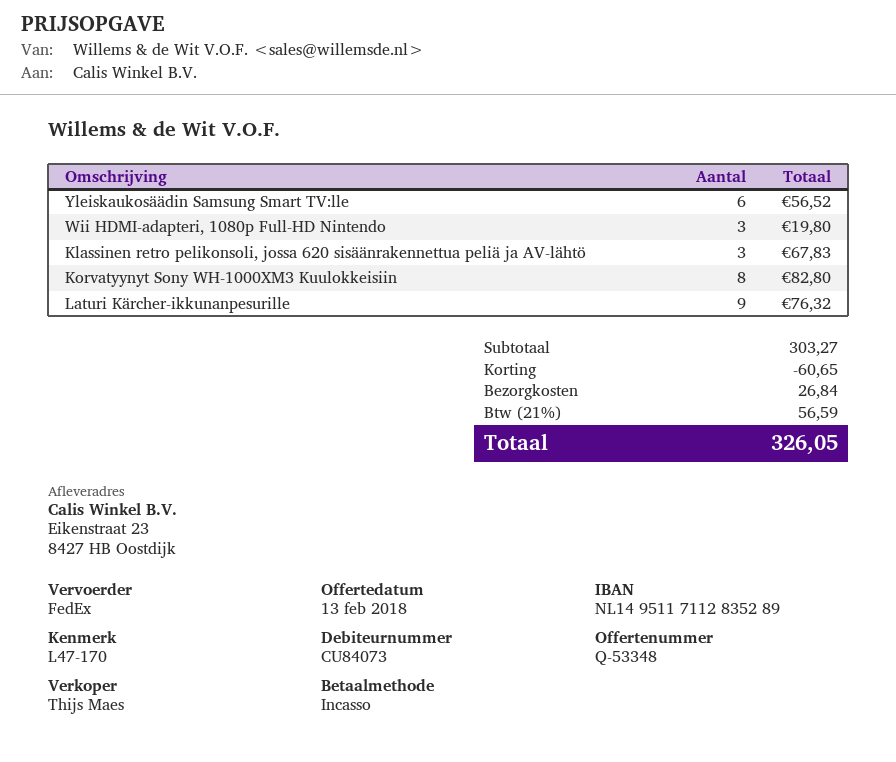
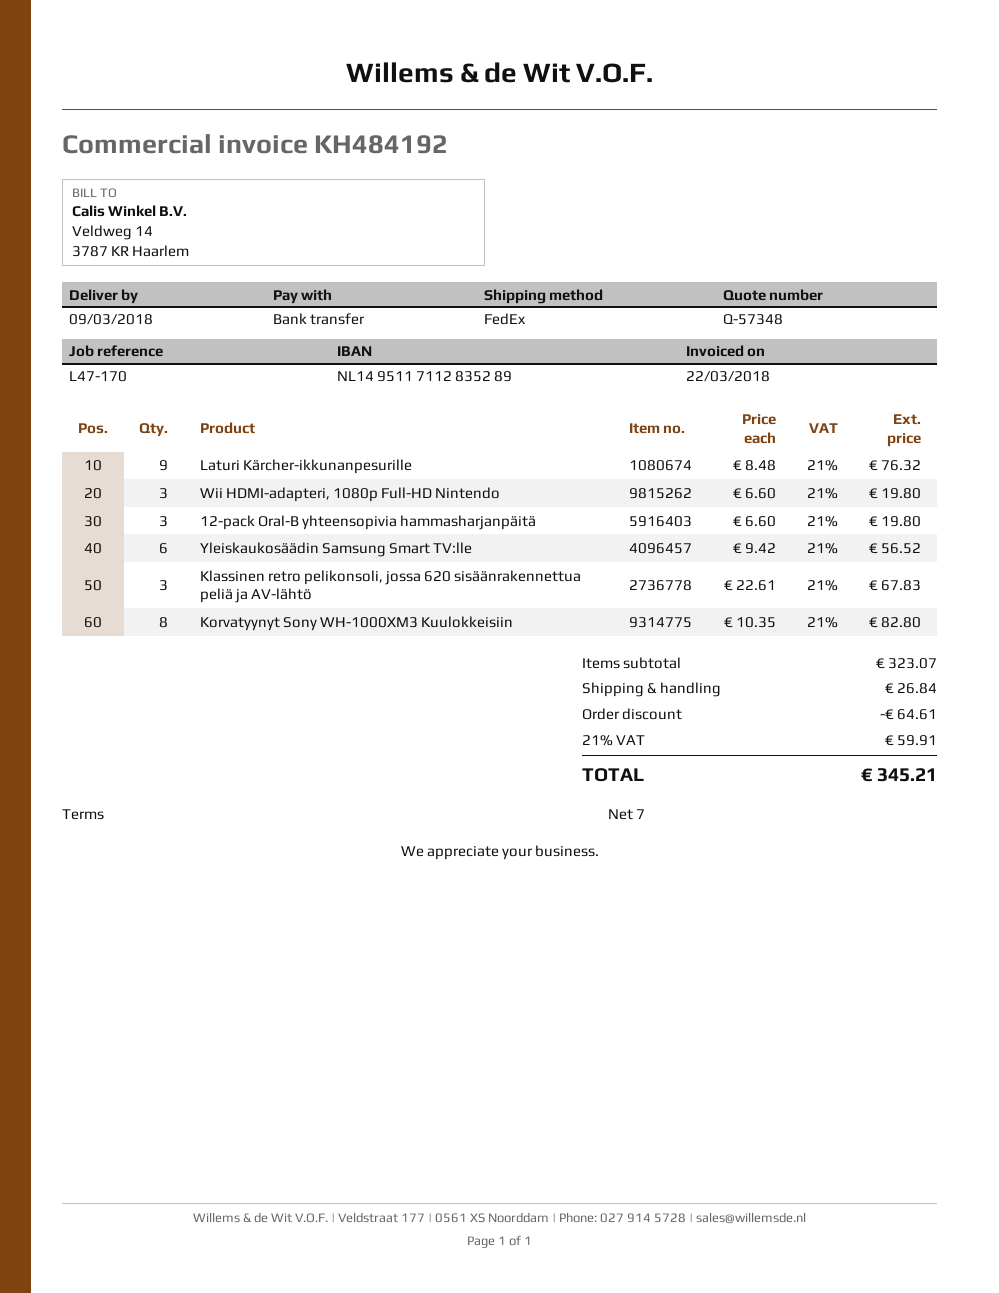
quote number: Q-53348 -> Q-57348
payment method: direct debit -> bank transfer
12-pack Oral-B yhteensopivia hammasharjanpäitä: none -> 3 for 19.80
subtotal: 303.27 -> 323.07
discount: 60.65 -> 64.61
tax: 21% = 56.59 -> 21% = 59.91
total: 326.05 -> 345.21

